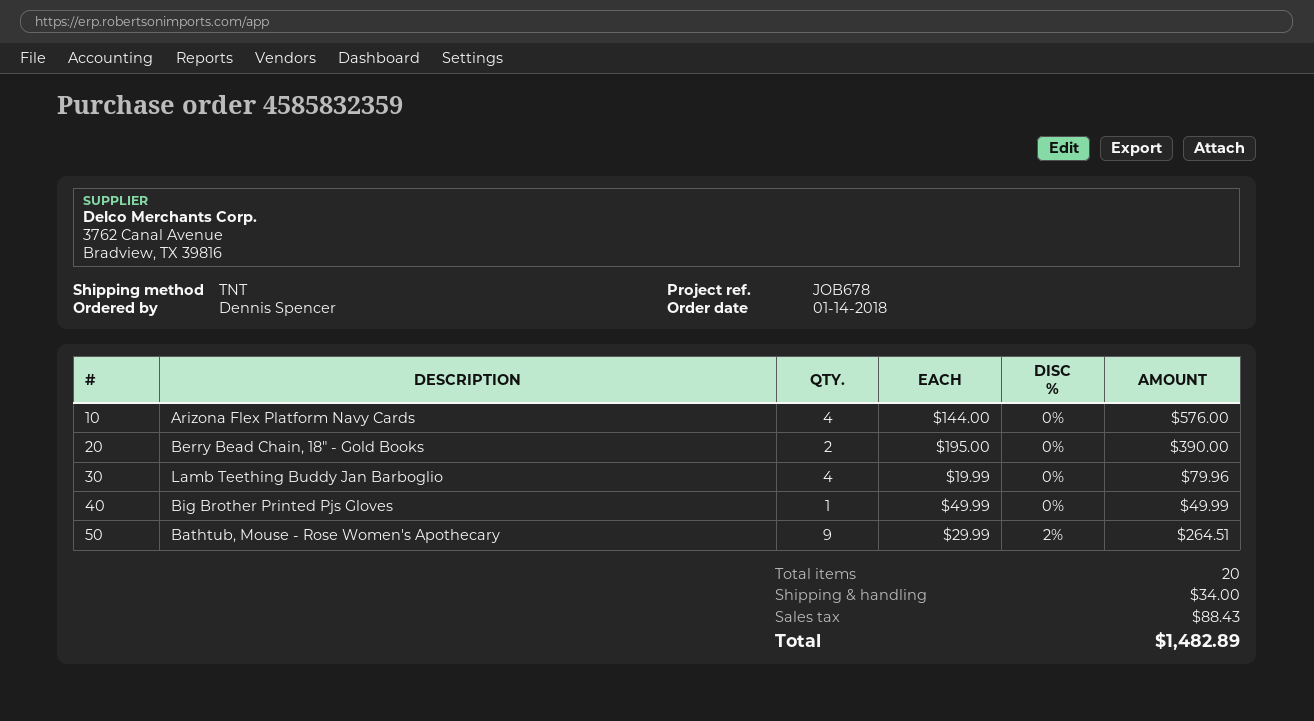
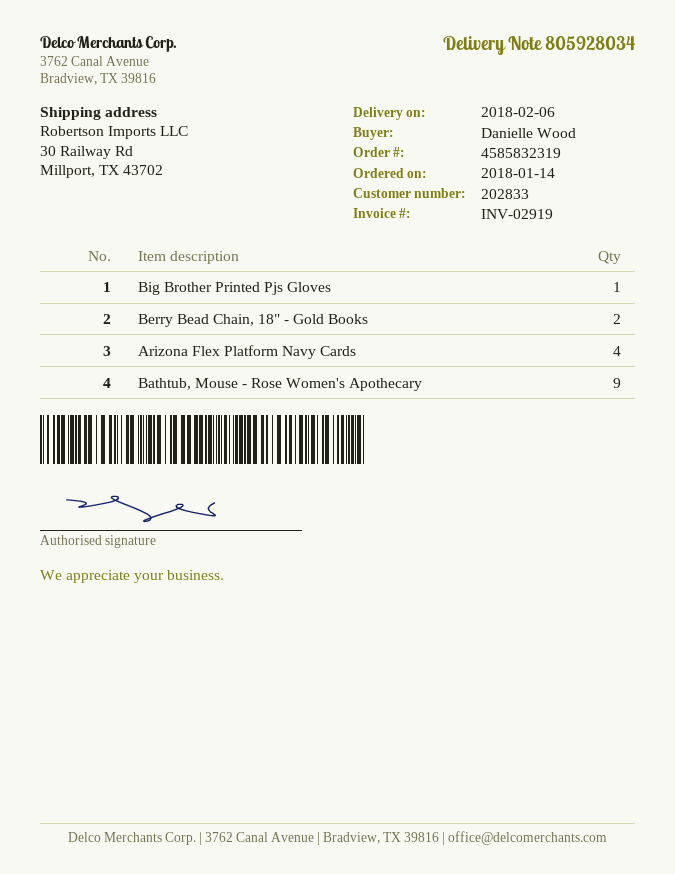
order number: 4585832359 -> 4585832319
ordered by: Dennis Spencer -> Danielle Wood
Lamb Teething Buddy Jan Barboglio: 4 -> none

